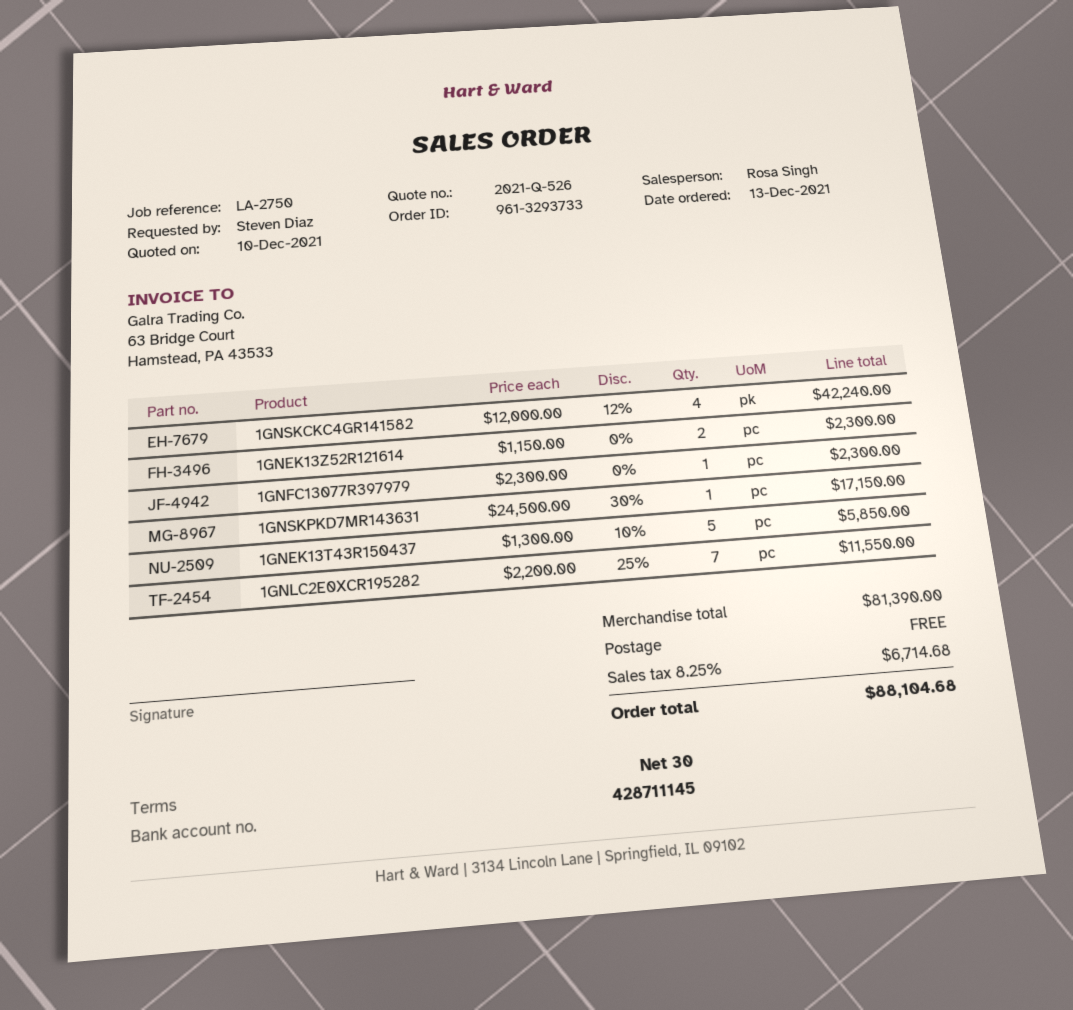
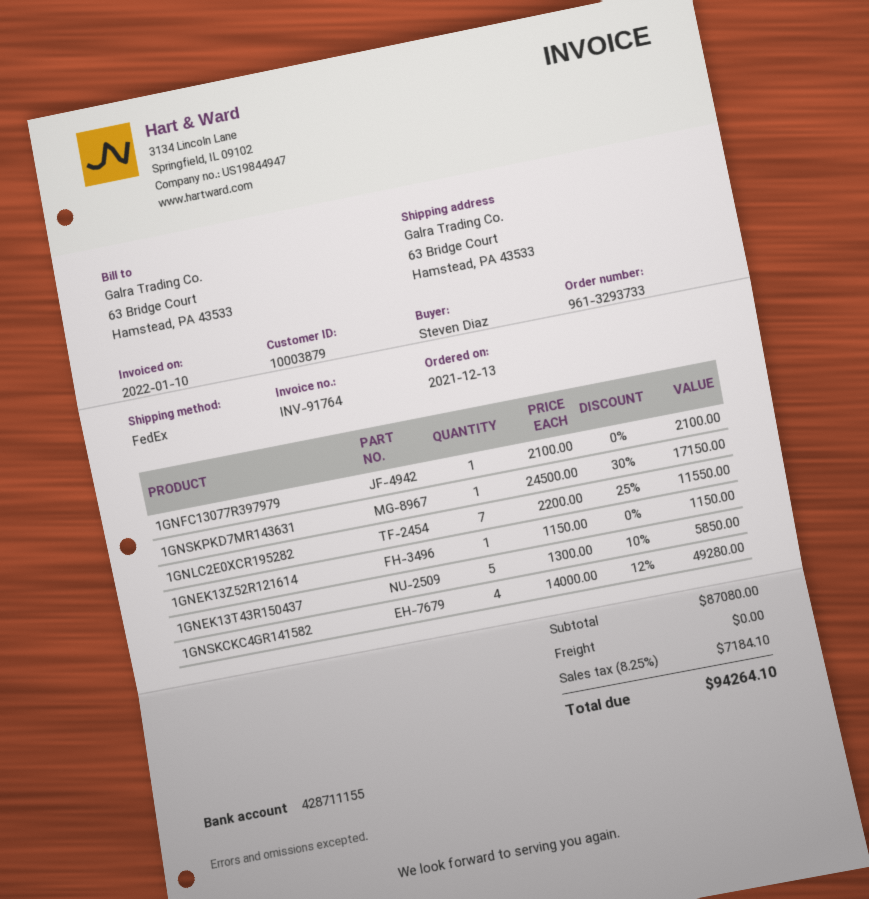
bank account: 428711145 -> 428711155
1GNSKCKC4GR141582: 4 x 12000.00 - 12% = 42240.00 -> 4 x 14000.00 - 12% = 49280.00
1GNEK13Z52R121614: 2 x 1150.00 = 2300.00 -> 1 x 1150.00 = 1150.00
1GNFC13077R397979: 1 x 2300.00 = 2300.00 -> 1 x 2100.00 = 2100.00
subtotal: 81390.00 -> 87080.00
tax: 8.25% = 6714.68 -> 8.25% = 7184.10
total: 88104.68 -> 94264.10

